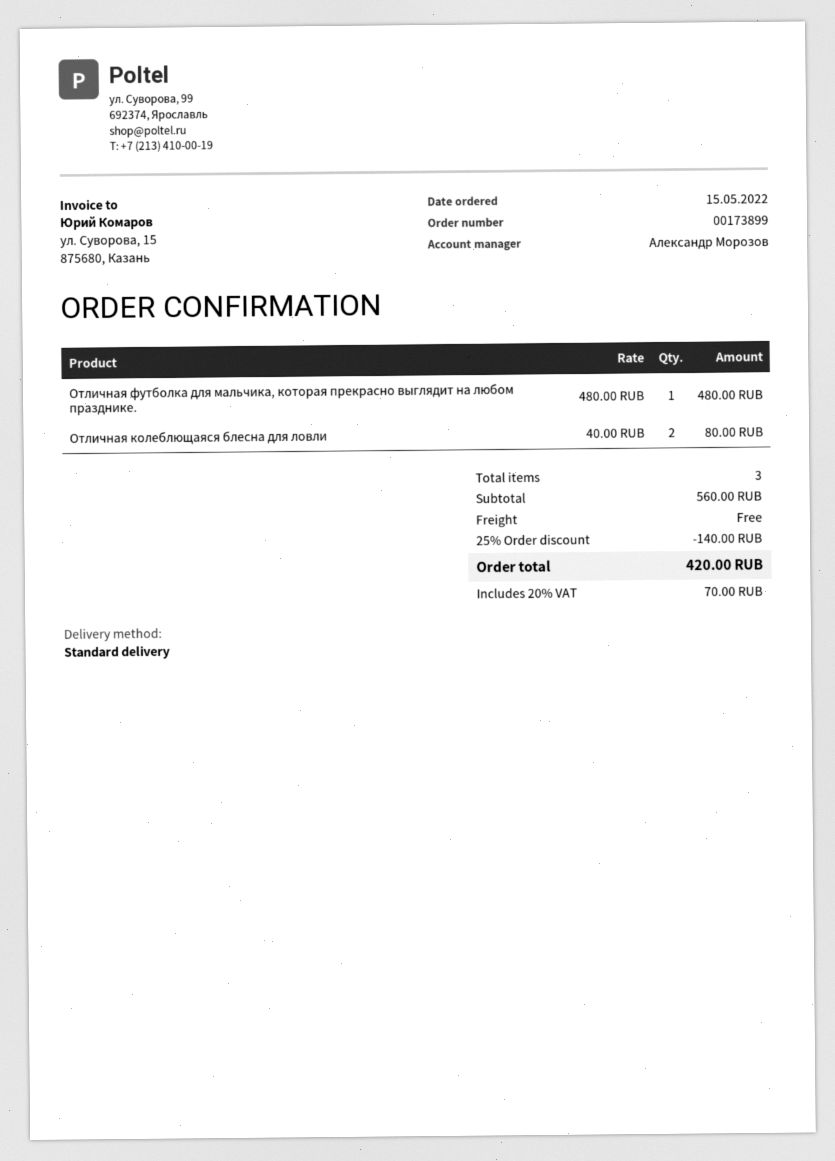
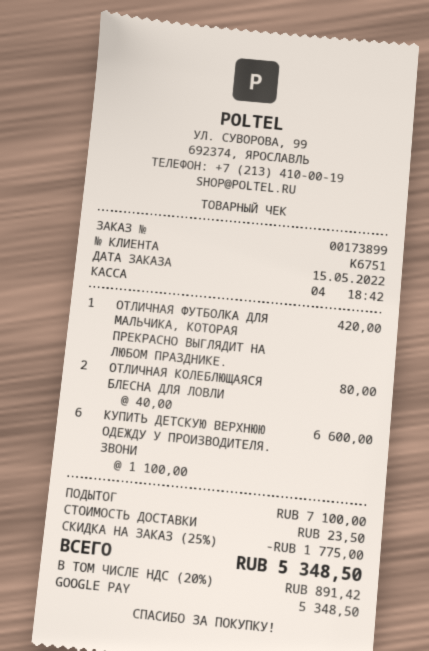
Отличная футболка для мальчика, которая прекрасно выглядит на любом празднике.: 1 x 480.00 = 480.00 -> 1 x 420.00 = 420.00
КУПИТЬ ДЕТСКУЮ ВЕРХНЮЮ ОДЕЖДУ У ПРОИЗВОДИТЕЛЯ. ЗВОНИ: none -> 6 x 1100.00 = 6600.00
subtotal: 560.00 -> 7100.00
discount: 25% = 140.00 -> 25% = 1775.00
shipping: 0.00 -> 23.50
tax: 20% = 70.00 -> 20% = 891.42
total: 420.00 -> 5348.50

